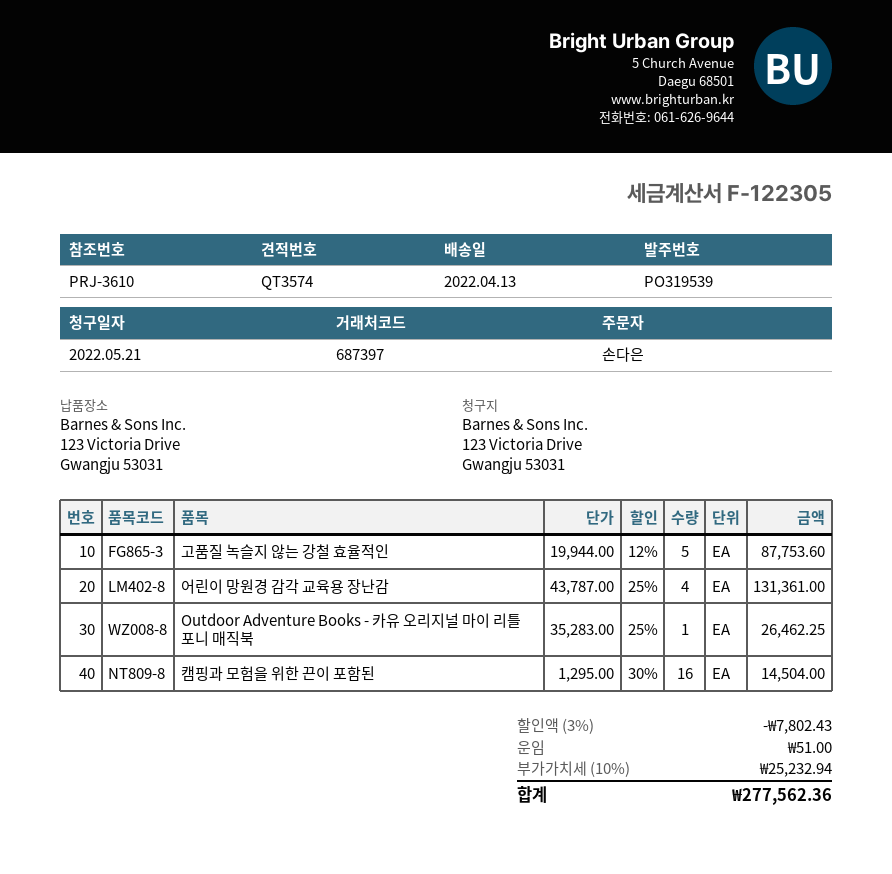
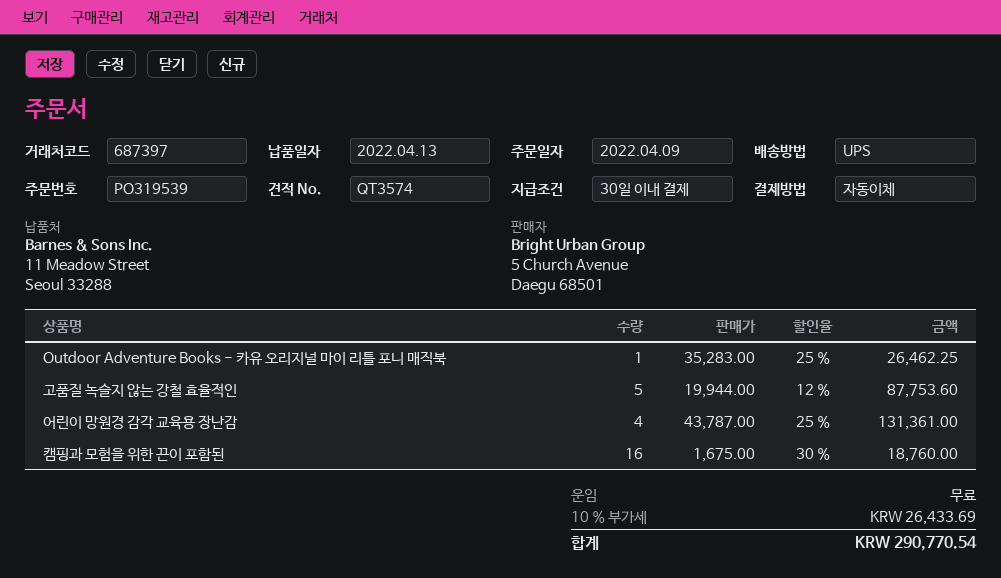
ship to: 123 Victoria Drive, Gwangju 53031 -> 11 Meadow Street, Seoul 33288
캠핑과 모험을 위한 끈이 포함된: 16 x 1295.00 - 30% = 14504.00 -> 16 x 1675.00 - 30% = 18760.00
discount: 3% = 7802.43 -> none
shipping: 51.00 -> 0.00
tax: 10% = 25232.94 -> 10% = 26433.69
total: 277562.36 -> 290770.54

